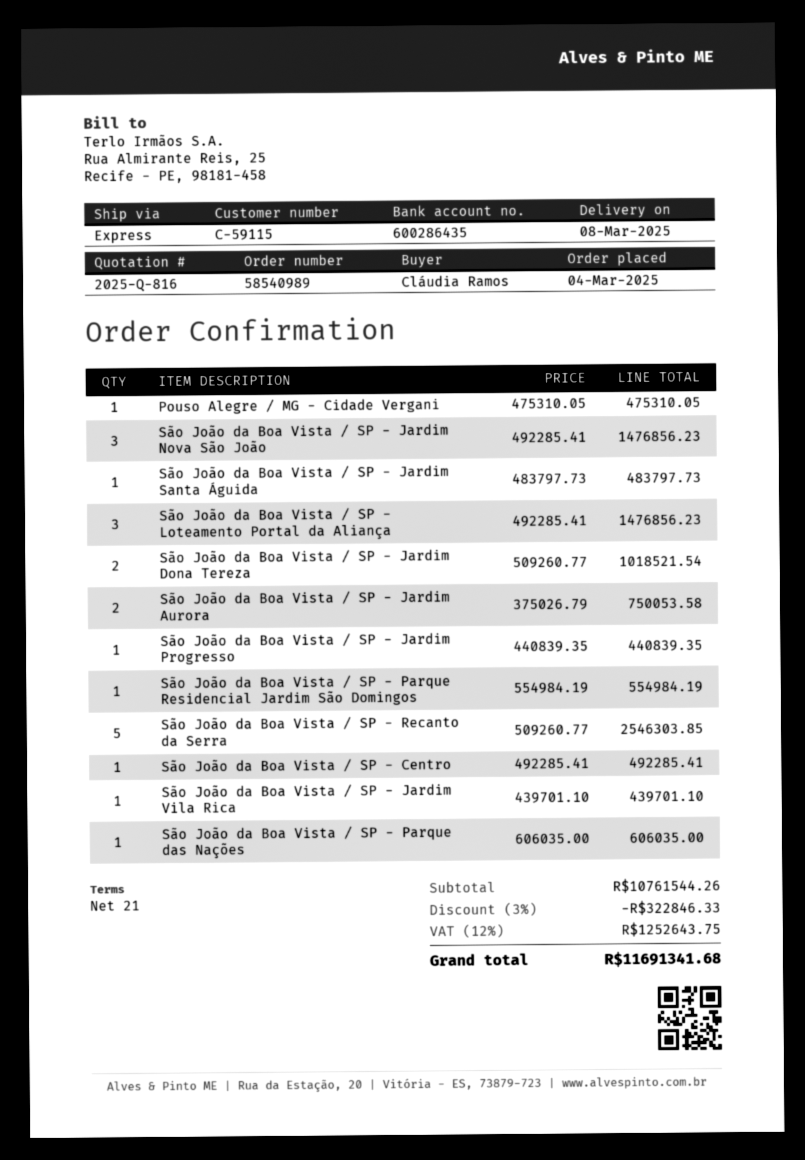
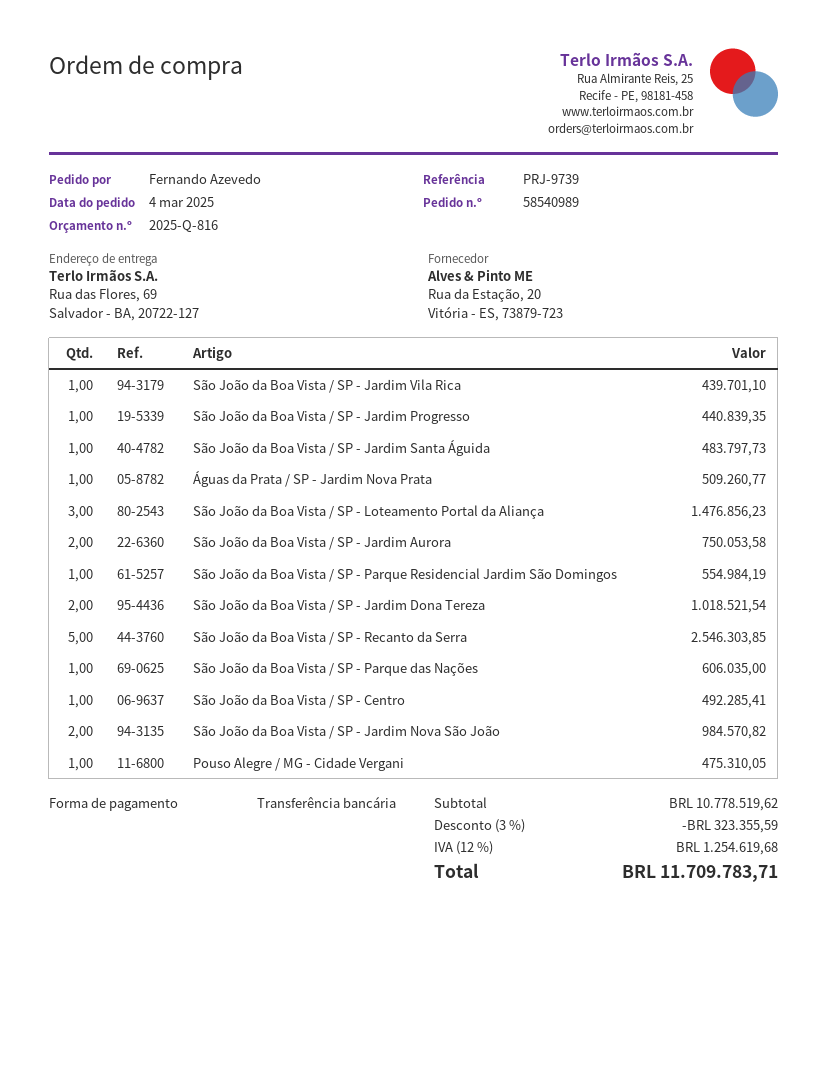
ordered by: Cláudia Ramos -> Fernando Azevedo
São João da Boa Vista / SP - Jardim Nova São João: 3 for 1476856.23 -> 2 for 984570.82
Águas da Prata / SP - Jardim Nova Prata: none -> 1 for 509260.77
subtotal: 10761544.26 -> 10778519.62
discount: 3% = 322846.33 -> 3% = 323355.59
tax: 12% = 1252643.75 -> 12% = 1254619.68
total: 11691341.68 -> 11709783.71

